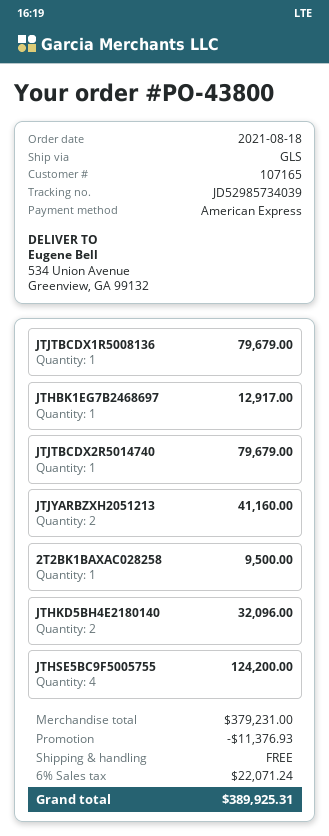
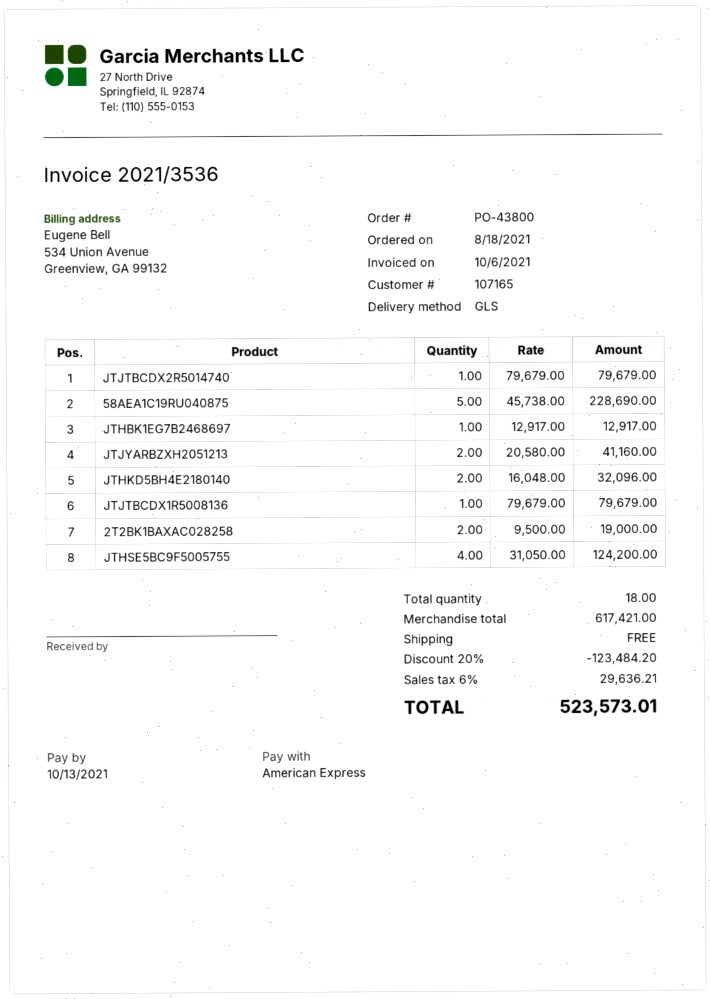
2T2BK1BAXAC028258: 1 for 9500.00 -> 2 for 19000.00
58AEA1C19RU040875: none -> 5 for 228690.00
subtotal: 379231.00 -> 617421.00
discount: 11376.93 -> 123484.20
tax: 6% = 22071.24 -> 6% = 29636.21
total: 389925.31 -> 523573.01

